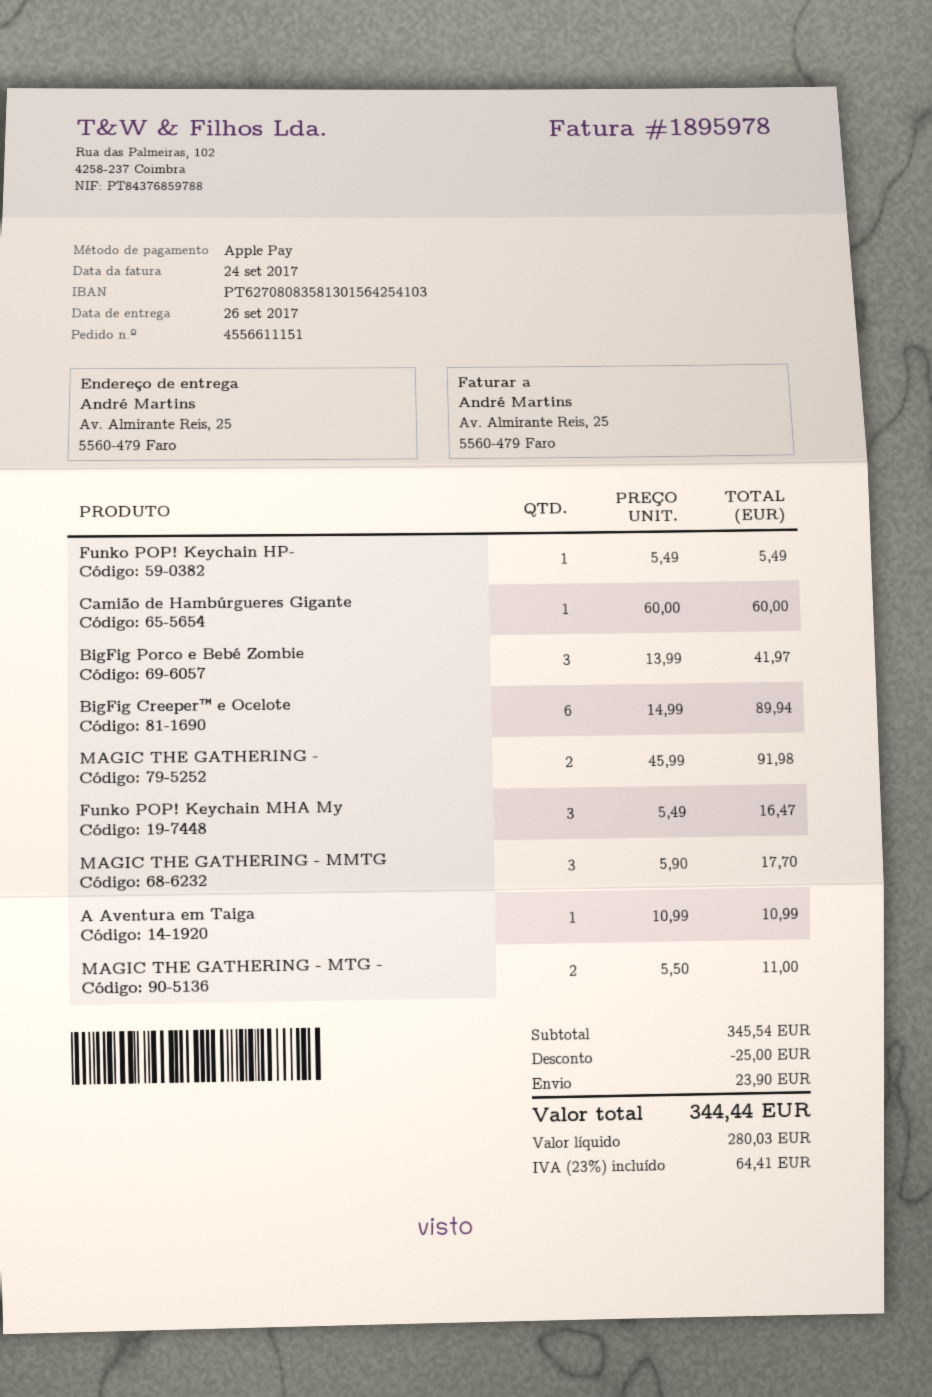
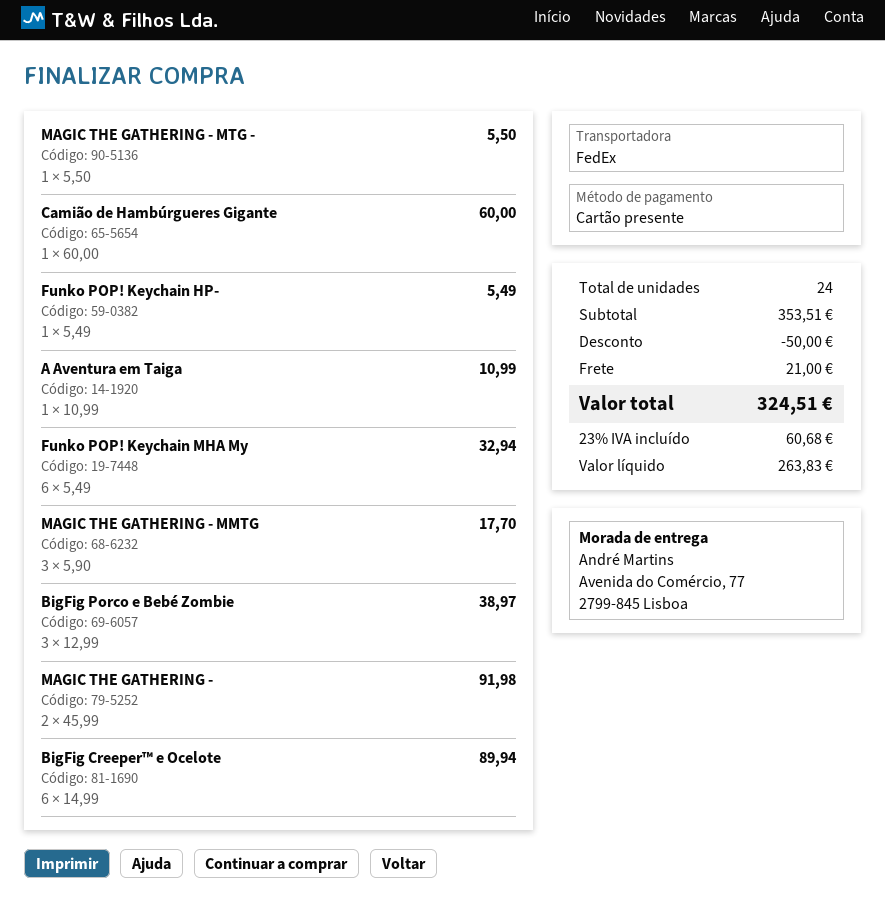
payment method: Apple Pay -> gift card
ship to: Av. Almirante Reis, 25, 5560-479 Faro -> Avenida do Comércio, 77, 2799-845 Lisboa
BigFig Porco e Bebé Zombie: 3 x 13.99 = 41.97 -> 3 x 12.99 = 38.97
Funko POP! Keychain MHA My: 3 x 5.49 = 16.47 -> 6 x 5.49 = 32.94
MAGIC THE GATHERING - MTG -: 2 x 5.50 = 11.00 -> 1 x 5.50 = 5.50
subtotal: 345.54 -> 353.51
discount: 25.00 -> 50.00
shipping: 23.90 -> 21.00
net: 280.03 -> 263.83
tax: 23% = 64.41 -> 23% = 60.68
total: 344.44 -> 324.51

